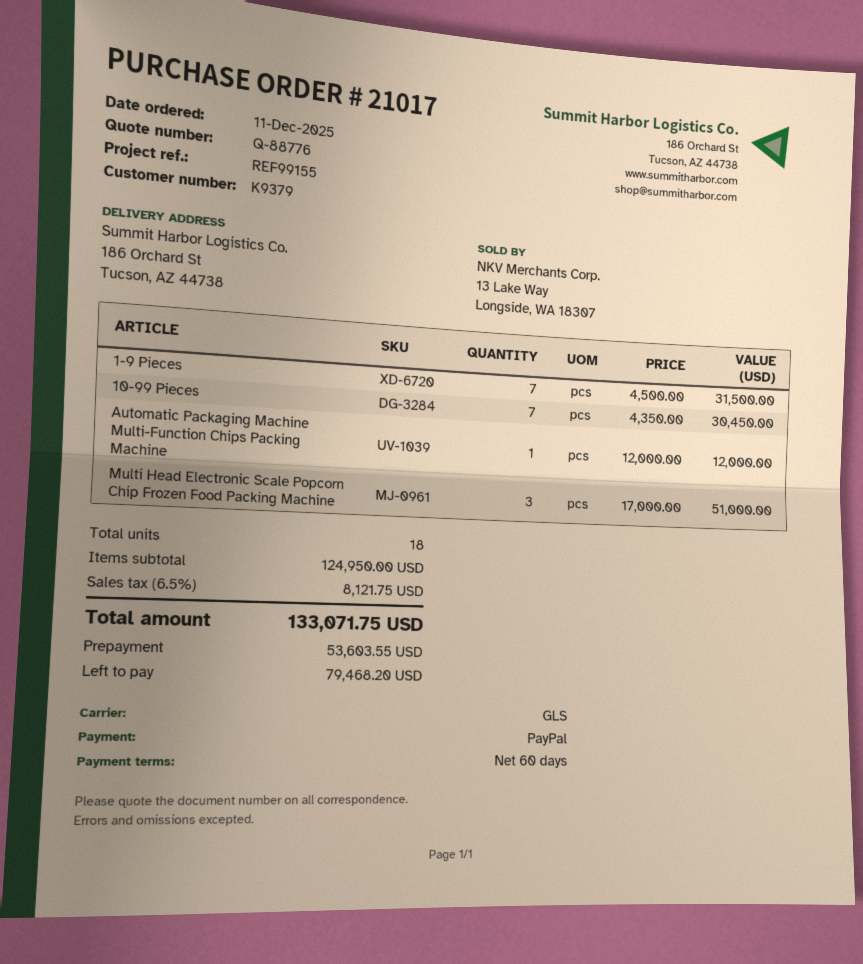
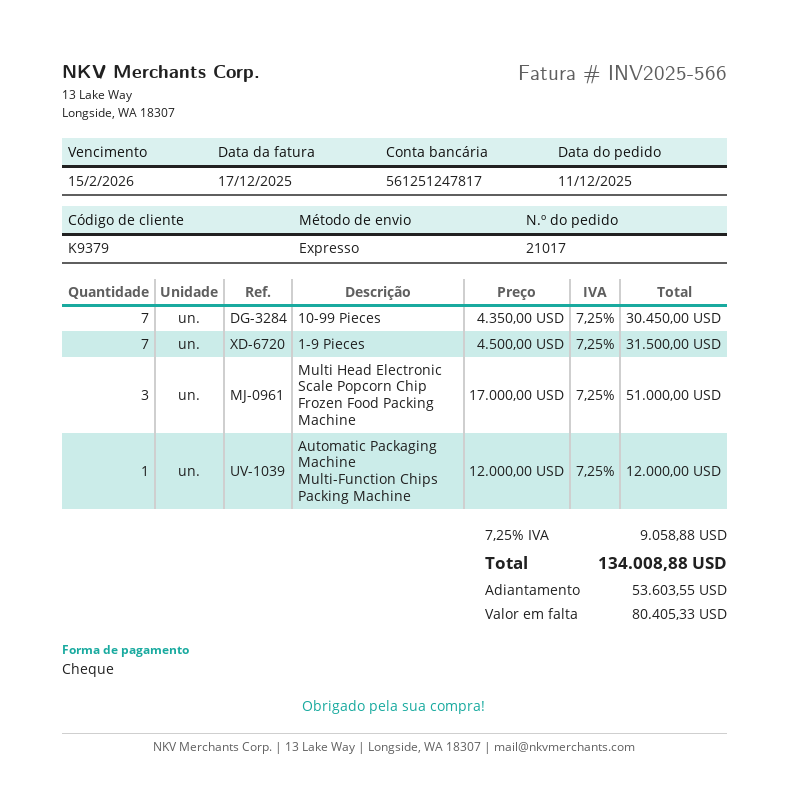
payment method: PayPal -> cheque
shipping method: GLS -> express
tax: 6.5% = 8121.75 -> 7.25% = 9058.88
total: 133071.75 -> 134008.88
balance: 79468.20 -> 80405.33

